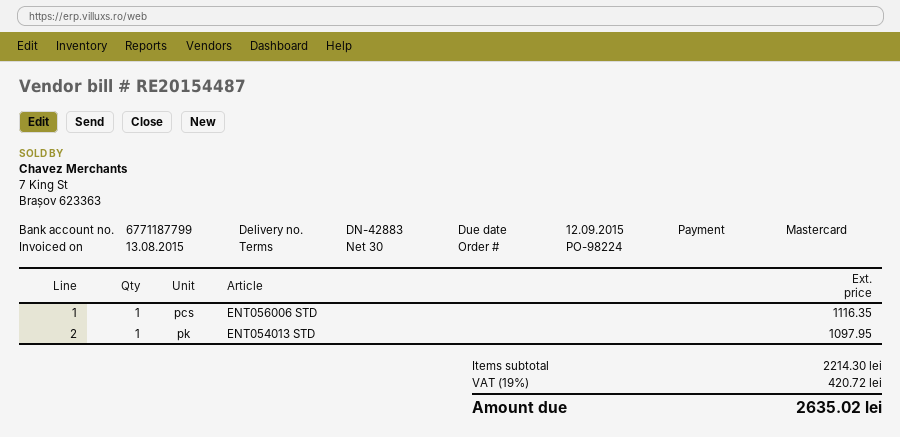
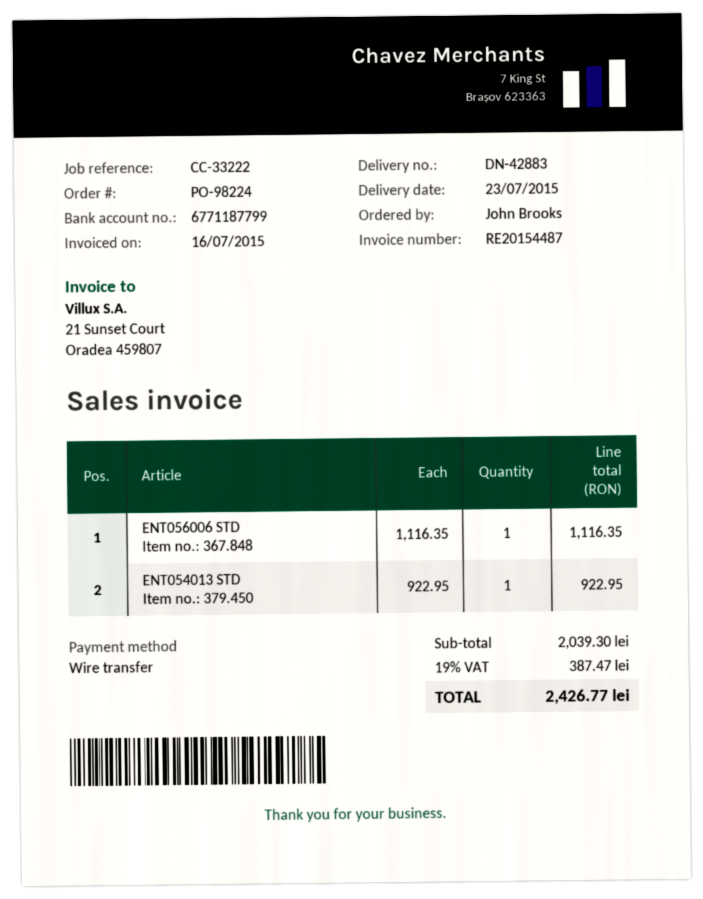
invoice date: 2015-08-13 -> 2015-07-16
payment method: Mastercard -> bank transfer
ENT054013 STD: 1 for 1097.95 -> 1 for 922.95
subtotal: 2214.30 -> 2039.30
tax: 19% = 420.72 -> 19% = 387.47
total: 2635.02 -> 2426.77

